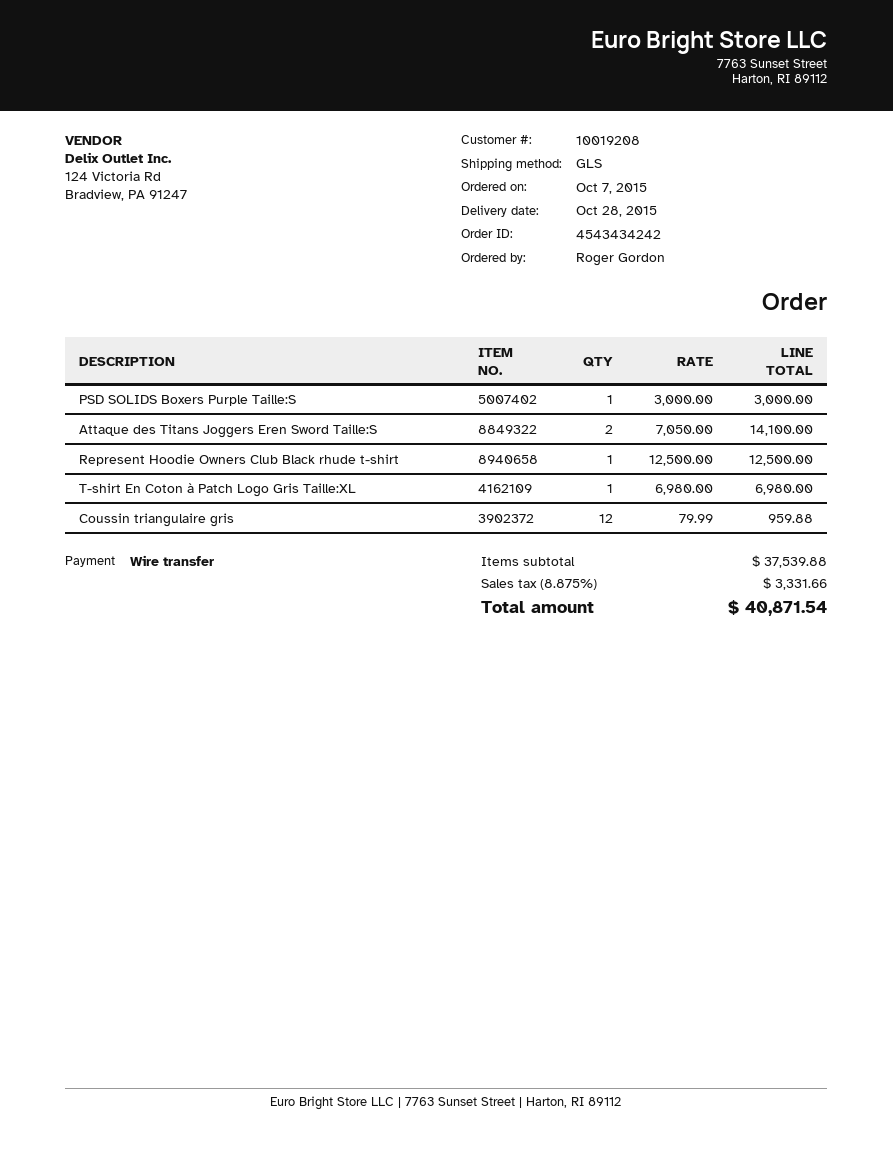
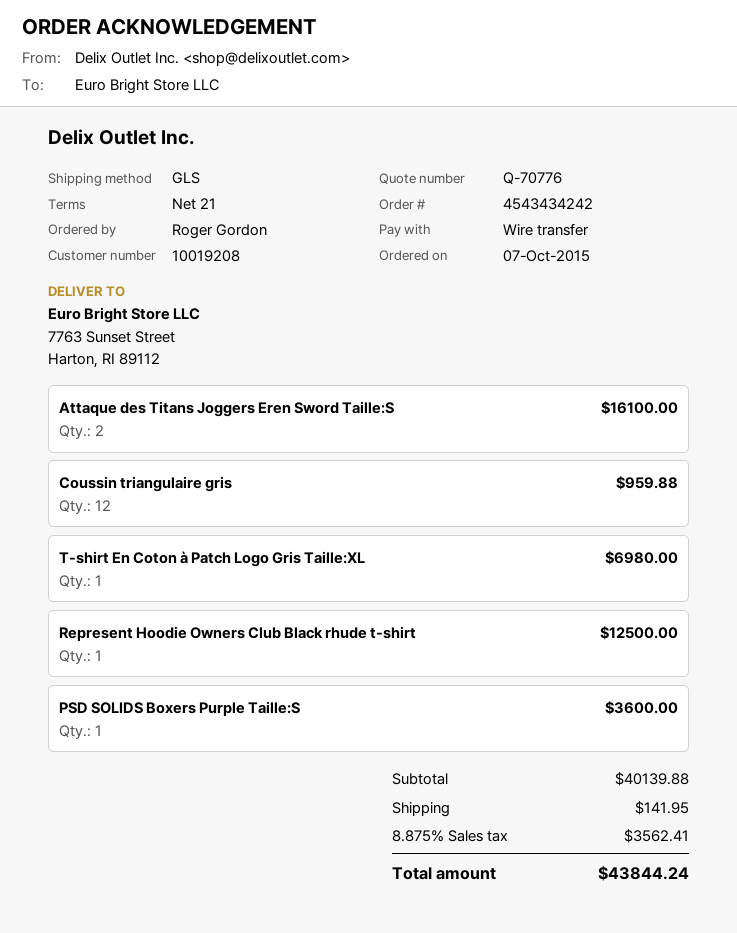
PSD SOLIDS Boxers Purple Taille:S: 1 for 3000.00 -> 1 for 3600.00
Attaque des Titans Joggers Eren Sword Taille:S: 2 for 14100.00 -> 2 for 16100.00
subtotal: 37539.88 -> 40139.88
shipping: none -> 141.95
tax: 8.875% = 3331.66 -> 8.875% = 3562.41
total: 40871.54 -> 43844.24

